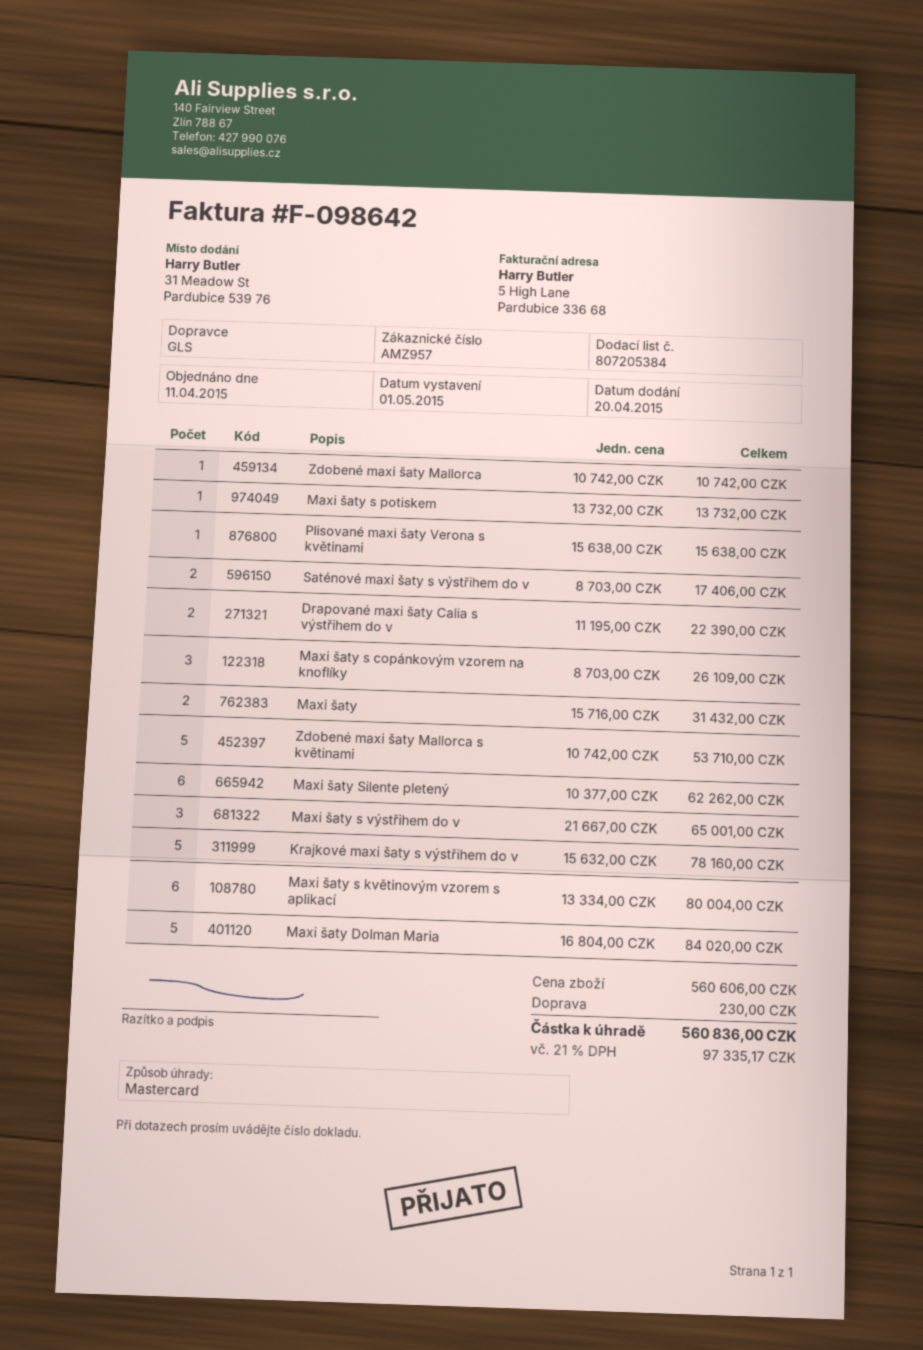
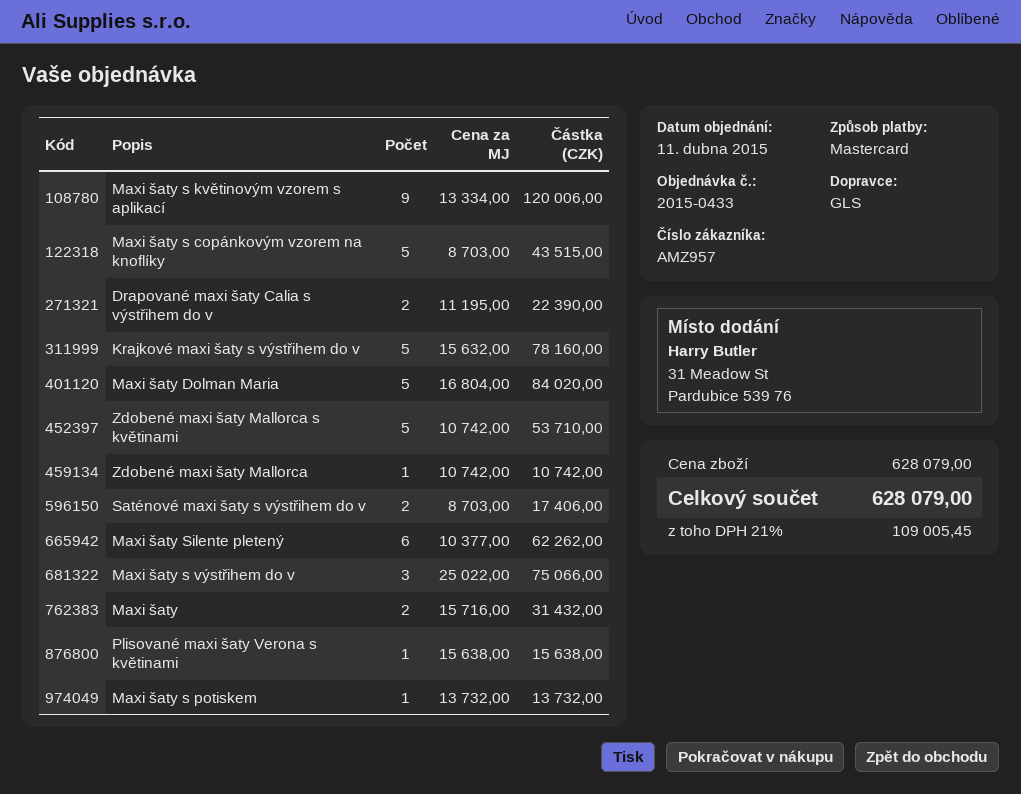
Maxi šaty s copánkovým vzorem na knoflíky: 3 x 8703.00 = 26109.00 -> 5 x 8703.00 = 43515.00
Maxi šaty s výstřihem do v: 3 x 21667.00 = 65001.00 -> 3 x 25022.00 = 75066.00
Maxi šaty s květinovým vzorem s aplikací: 6 x 13334.00 = 80004.00 -> 9 x 13334.00 = 120006.00
subtotal: 560606.00 -> 628079.00
shipping: 230.00 -> none
tax: 21% = 97335.17 -> 21% = 109005.45
total: 560836.00 -> 628079.00

